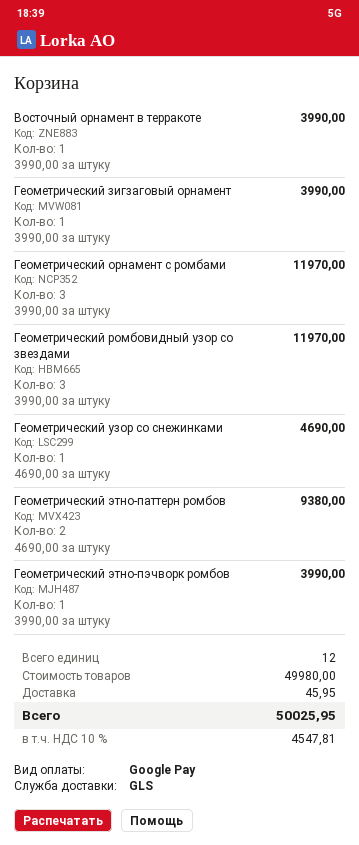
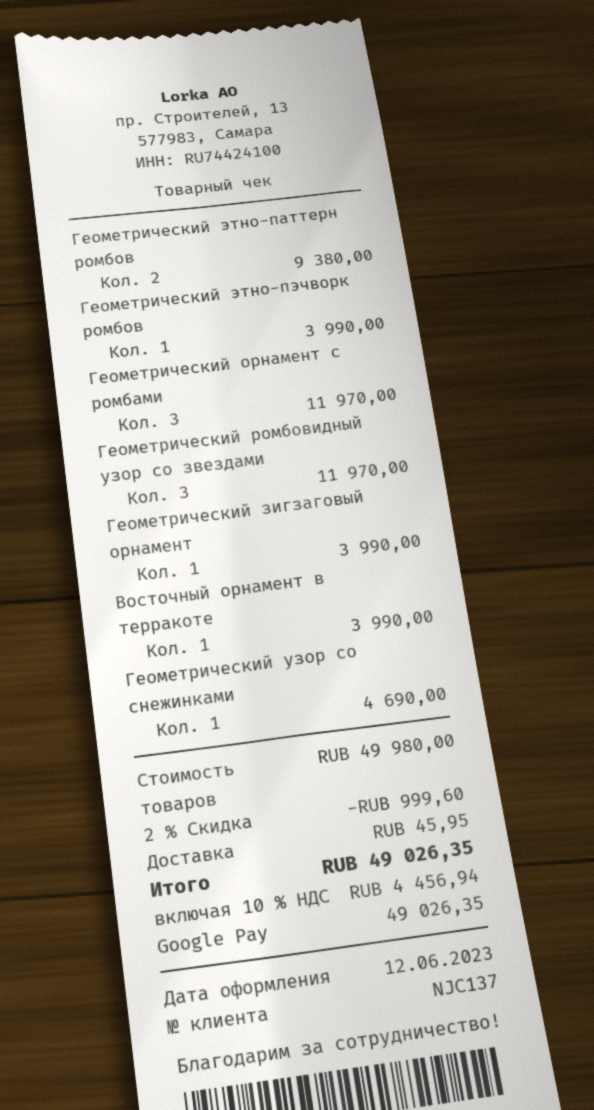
discount: none -> 2% = 999.60
tax: 10% = 4547.81 -> 10% = 4456.94
total: 50025.95 -> 49026.35

